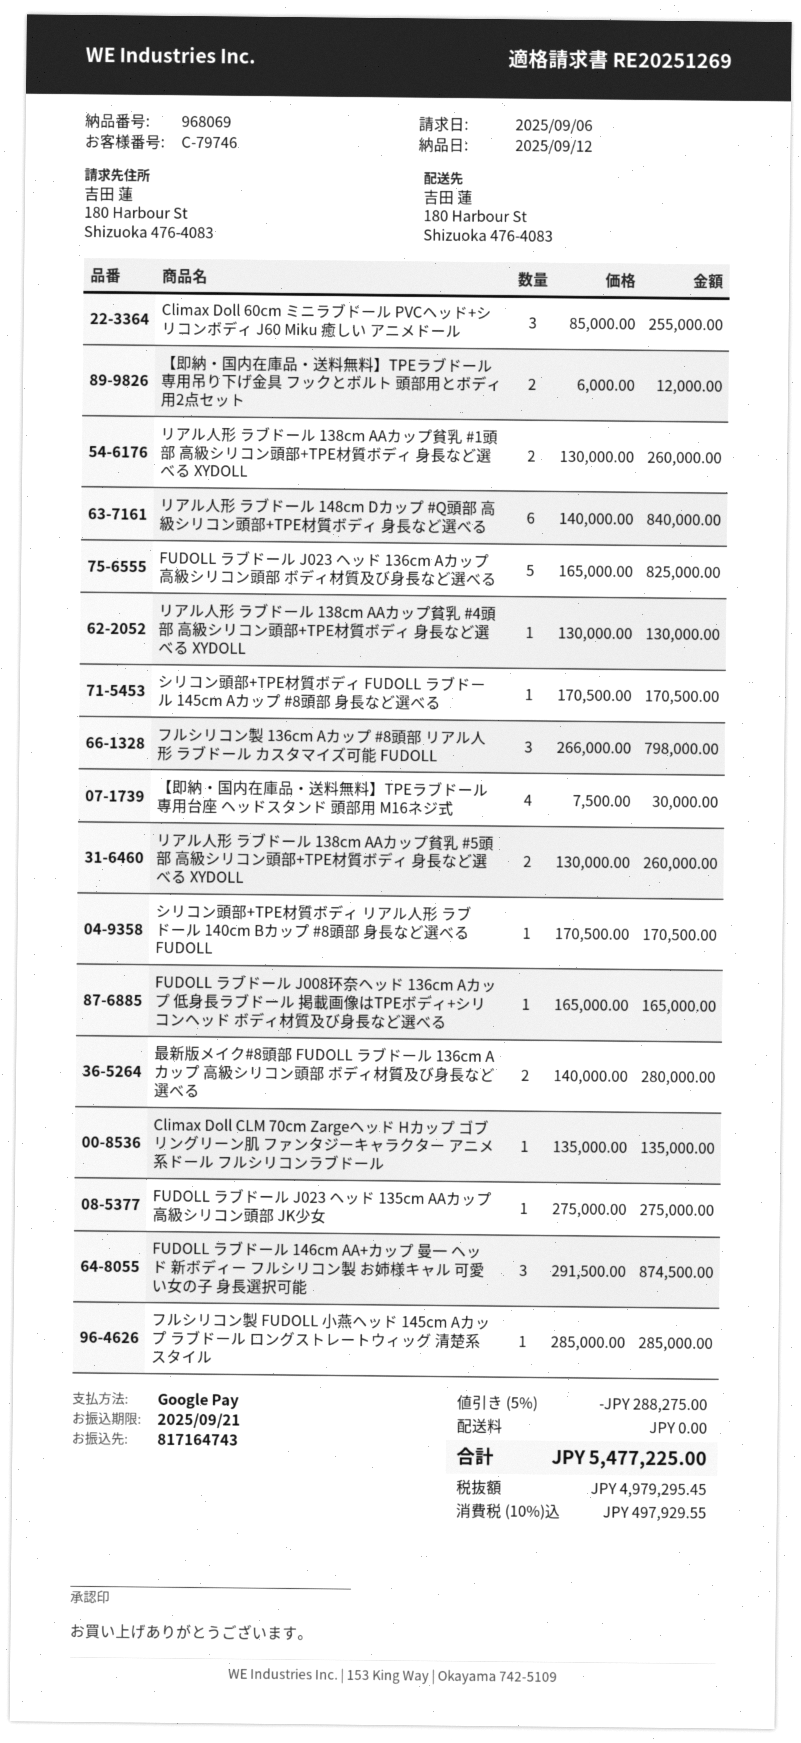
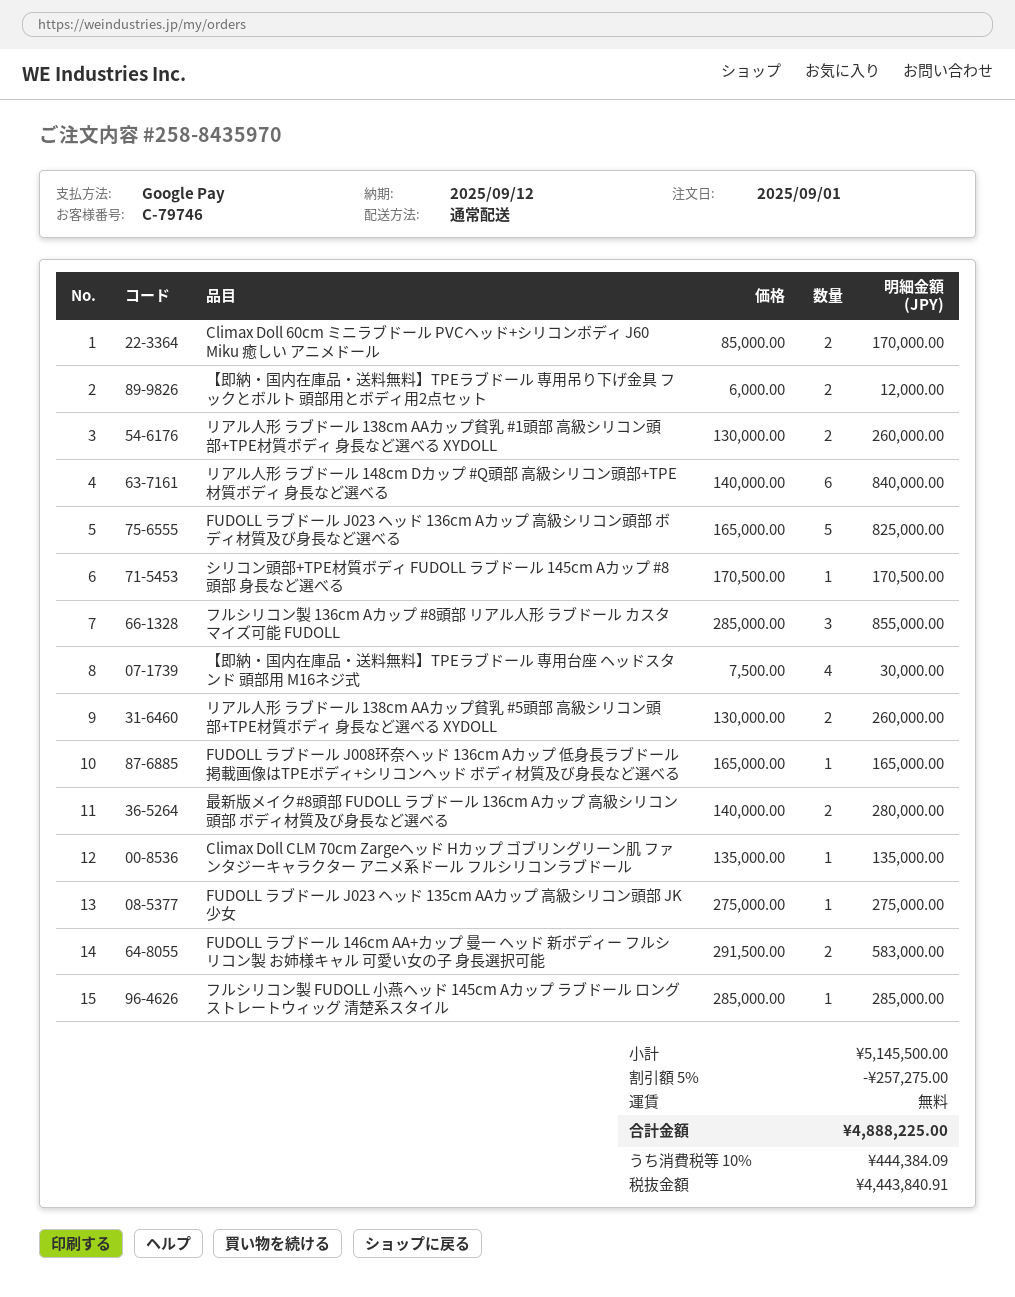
Climax Doll 60cm ミニラブドール PVCヘッド+シリコンボディ J60 Miku 癒しい アニメドール: 3 x 85000.00 = 255000.00 -> 2 x 85000.00 = 170000.00
リアル人形 ラブドール 138cm AAカップ貧乳 #4頭部 高級シリコン頭部+TPE材質ボディ 身長など選べる XYDOLL: 1 x 130000.00 = 130000.00 -> none
フルシリコン製 136cm Aカップ #8頭部 リアル人形 ラブドール カスタマイズ可能 FUDOLL: 3 x 266000.00 = 798000.00 -> 3 x 285000.00 = 855000.00
シリコン頭部+TPE材質ボディ リアル人形 ラブドール 140cm Bカップ #8頭部 身長など選べる FUDOLL: 1 x 170500.00 = 170500.00 -> none
FUDOLL ラブドール 146cm AA+カップ 曼一 ヘッド 新ボディー フルシリコン製 お姉様キャル 可愛い女の子 身長選択可能: 3 x 291500.00 = 874500.00 -> 2 x 291500.00 = 583000.00
discount: 5% = 288275.00 -> 5% = 257275.00
net: 4979295.45 -> 4443840.91
tax: 10% = 497929.55 -> 10% = 444384.09
total: 5477225.00 -> 4888225.00

